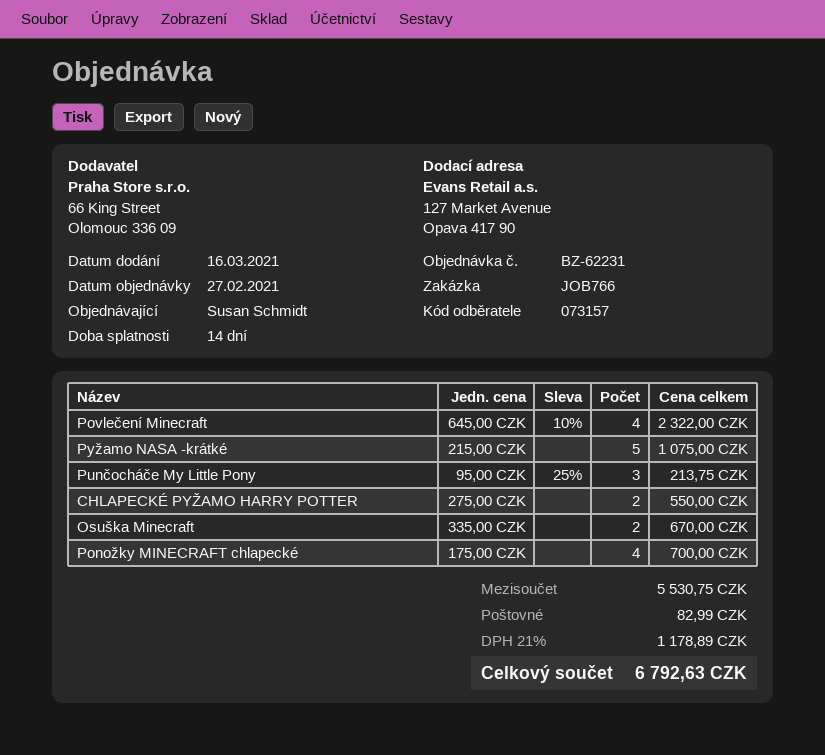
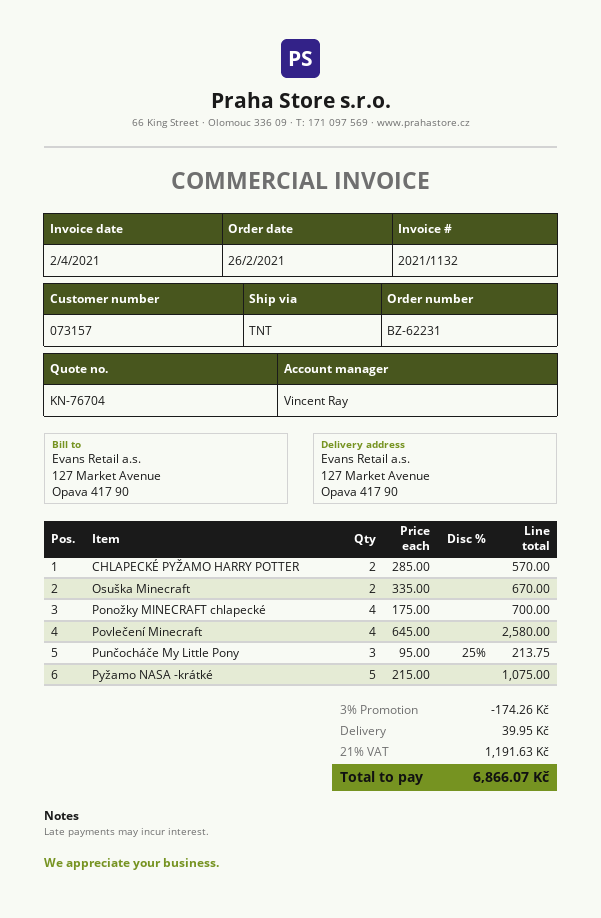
order date: 2021-02-27 -> 2021-02-26
Povlečení Minecraft: 4 x 645.00 - 10% = 2322.00 -> 4 x 645.00 = 2580.00
CHLAPECKÉ PYŽAMO HARRY POTTER: 2 x 275.00 = 550.00 -> 2 x 285.00 = 570.00
discount: none -> 3% = 174.26
shipping: 82.99 -> 39.95
tax: 21% = 1178.89 -> 21% = 1191.63
total: 6792.63 -> 6866.07

